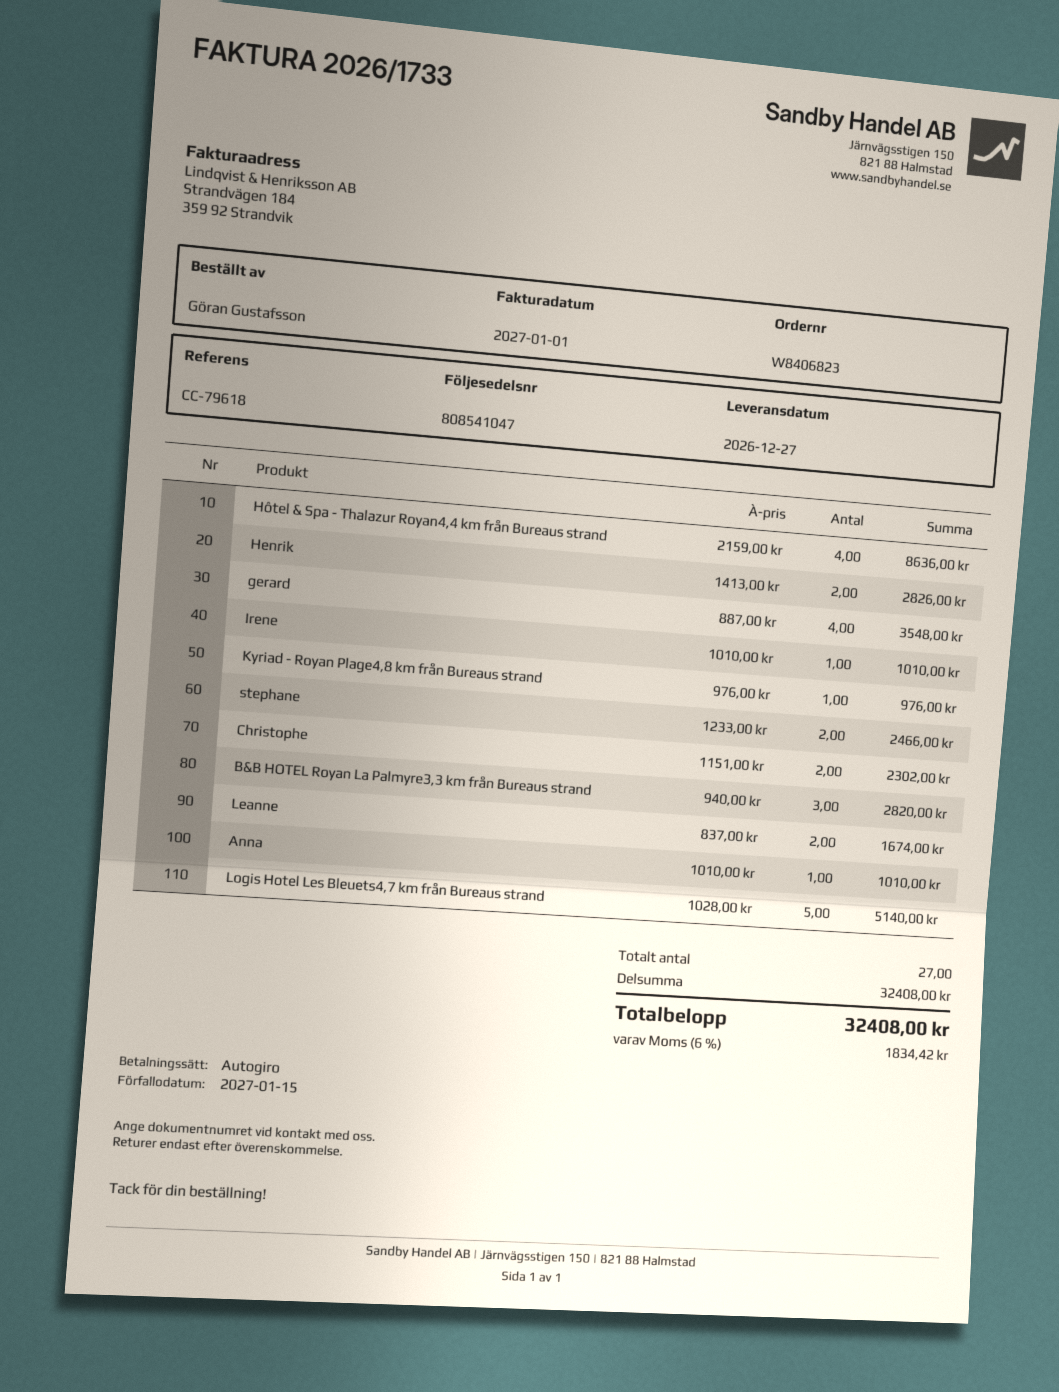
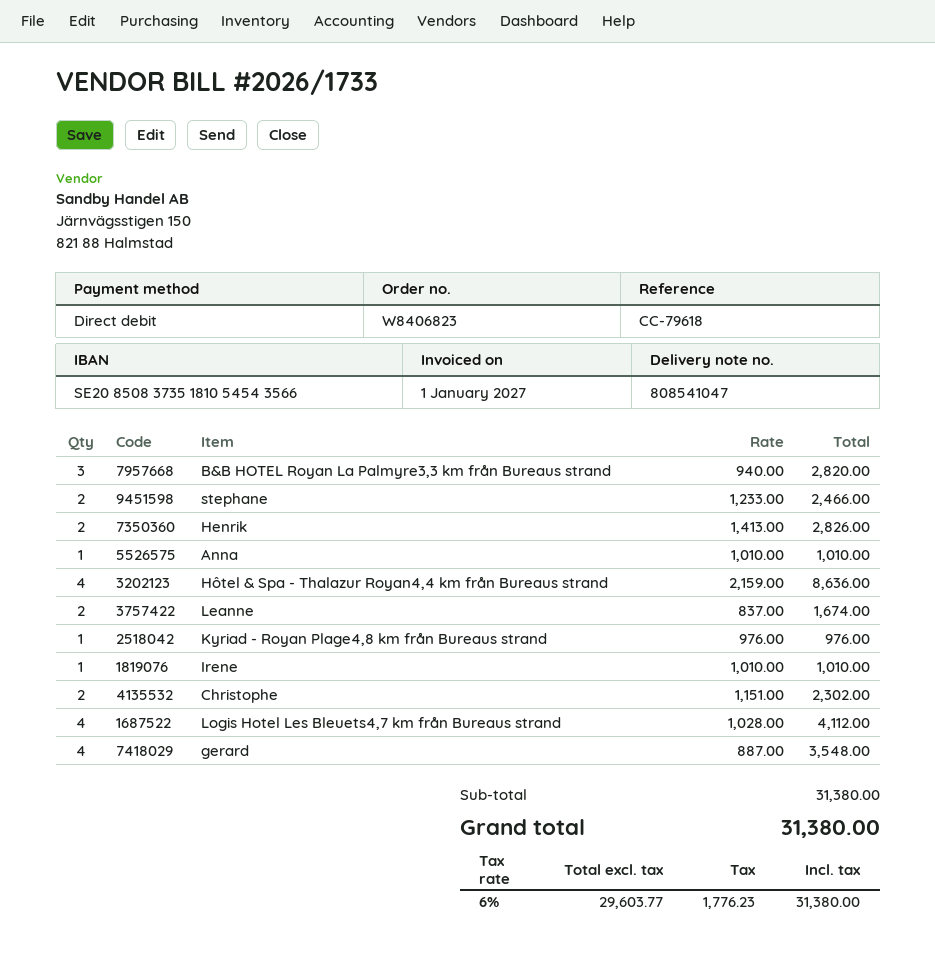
Logis Hotel Les Bleuets4,7 km från Bureaus strand: 5 x 1028.00 = 5140.00 -> 4 x 1028.00 = 4112.00
subtotal: 32408.00 -> 31380.00
tax: 6% = 1834.42 -> 6% = 1776.23
total: 32408.00 -> 31380.00

